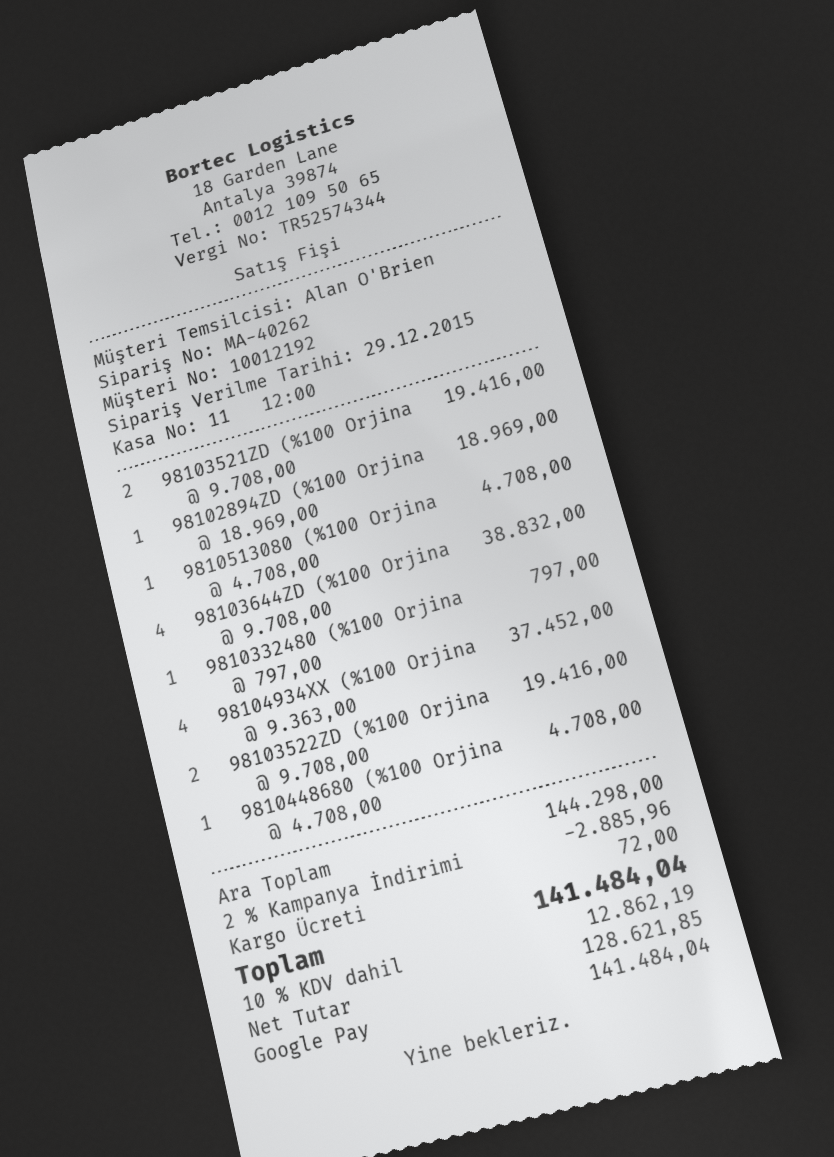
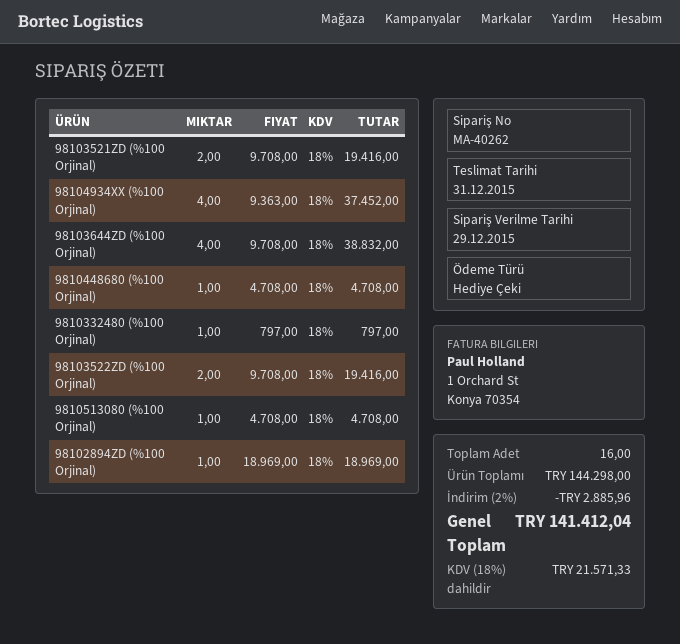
payment method: Google Pay -> gift card
shipping: 72.00 -> none
tax: 10% = 12862.19 -> 18% = 21571.33
total: 141484.04 -> 141412.04

